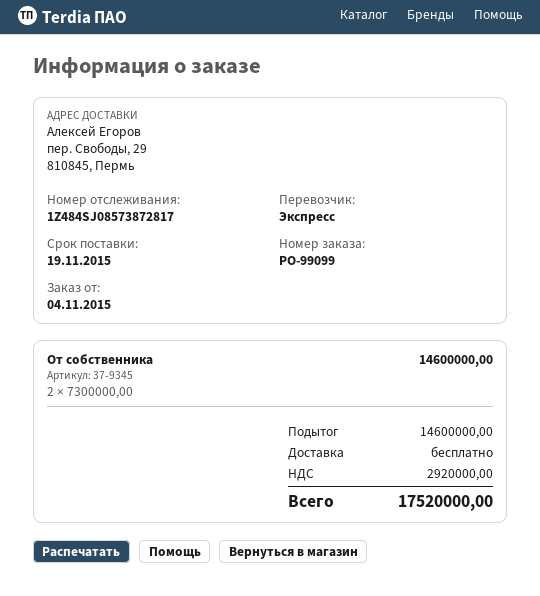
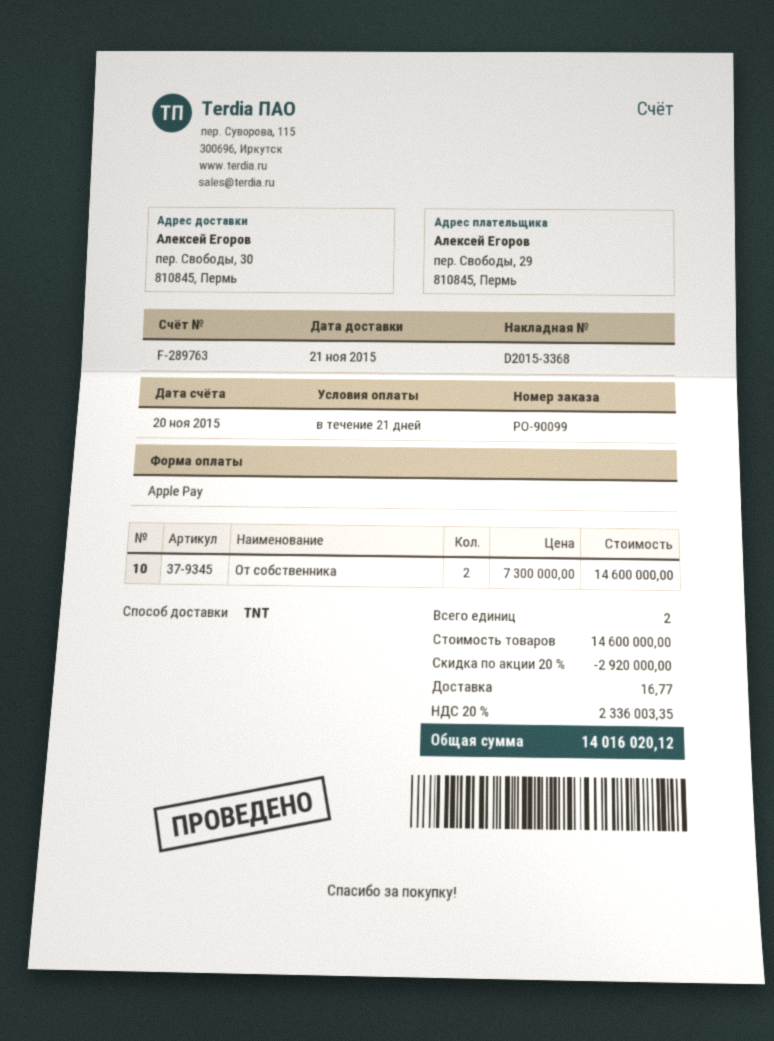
order number: PO-99099 -> PO-90099
delivery date: 2015-11-19 -> 2015-11-21
shipping method: express -> TNT
ship to: пер. Свободы, 29, 810845, Пермь -> пер. Свободы, 30, 810845, Пермь
discount: none -> 20% = 2920000.00
shipping: 0.00 -> 16.77
tax: 2920000.00 -> 2336003.35
total: 17520000.00 -> 14016020.12

